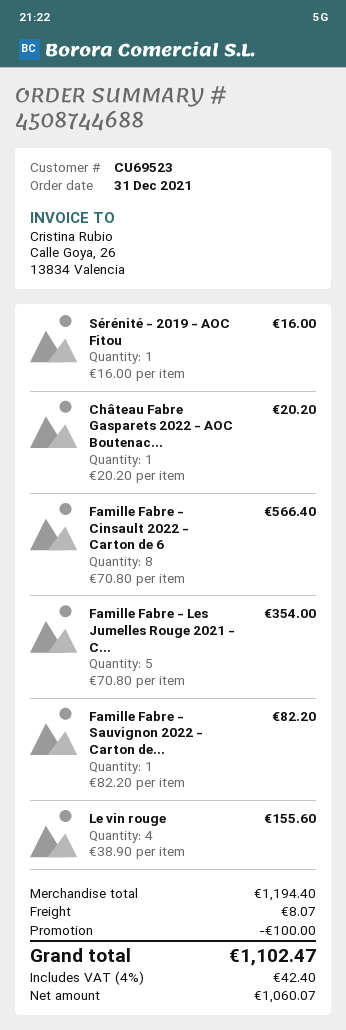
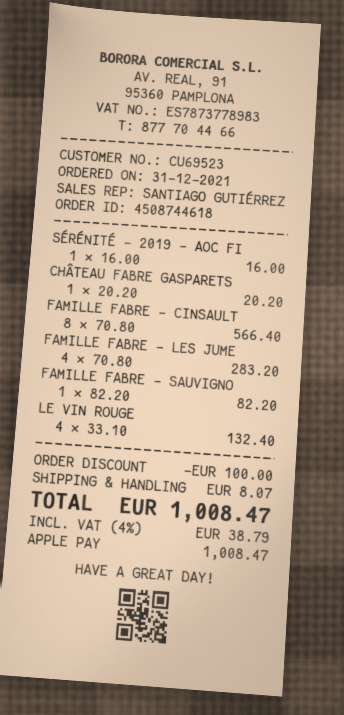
order number: 4508744688 -> 4508744618
Famille Fabre - Les Jumelles Rouge 2021 - C...: 5 x 70.80 = 354.00 -> 4 x 70.80 = 283.20
Le vin rouge: 4 x 38.90 = 155.60 -> 4 x 33.10 = 132.40
tax: 4% = 42.40 -> 4% = 38.79
total: 1102.47 -> 1008.47

